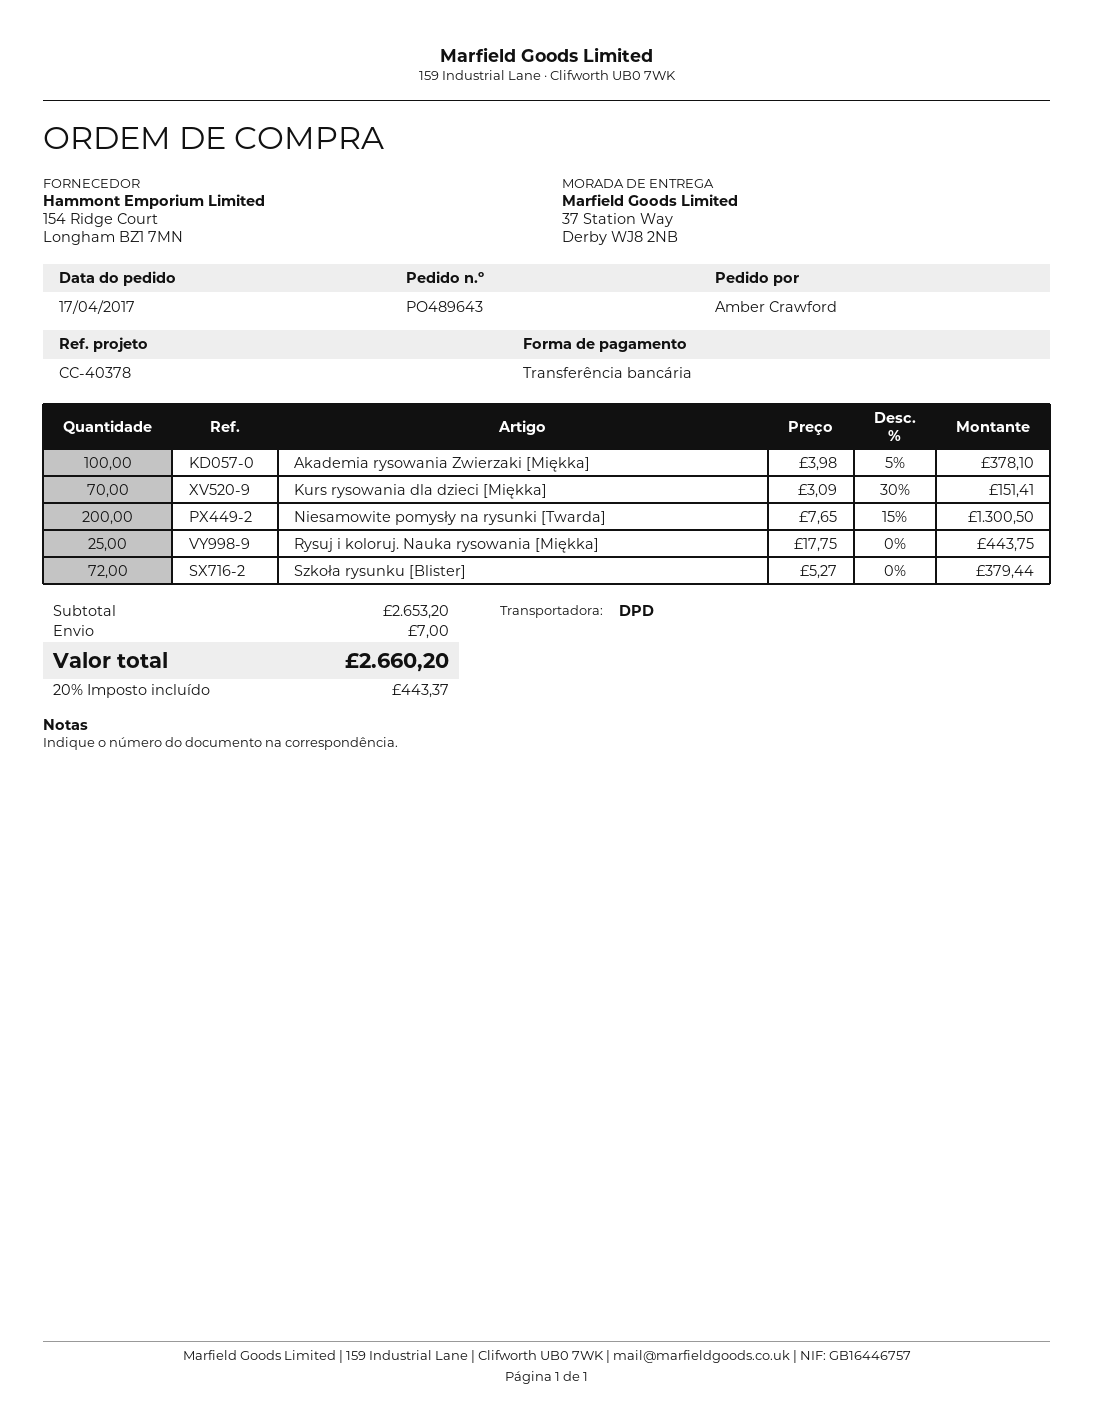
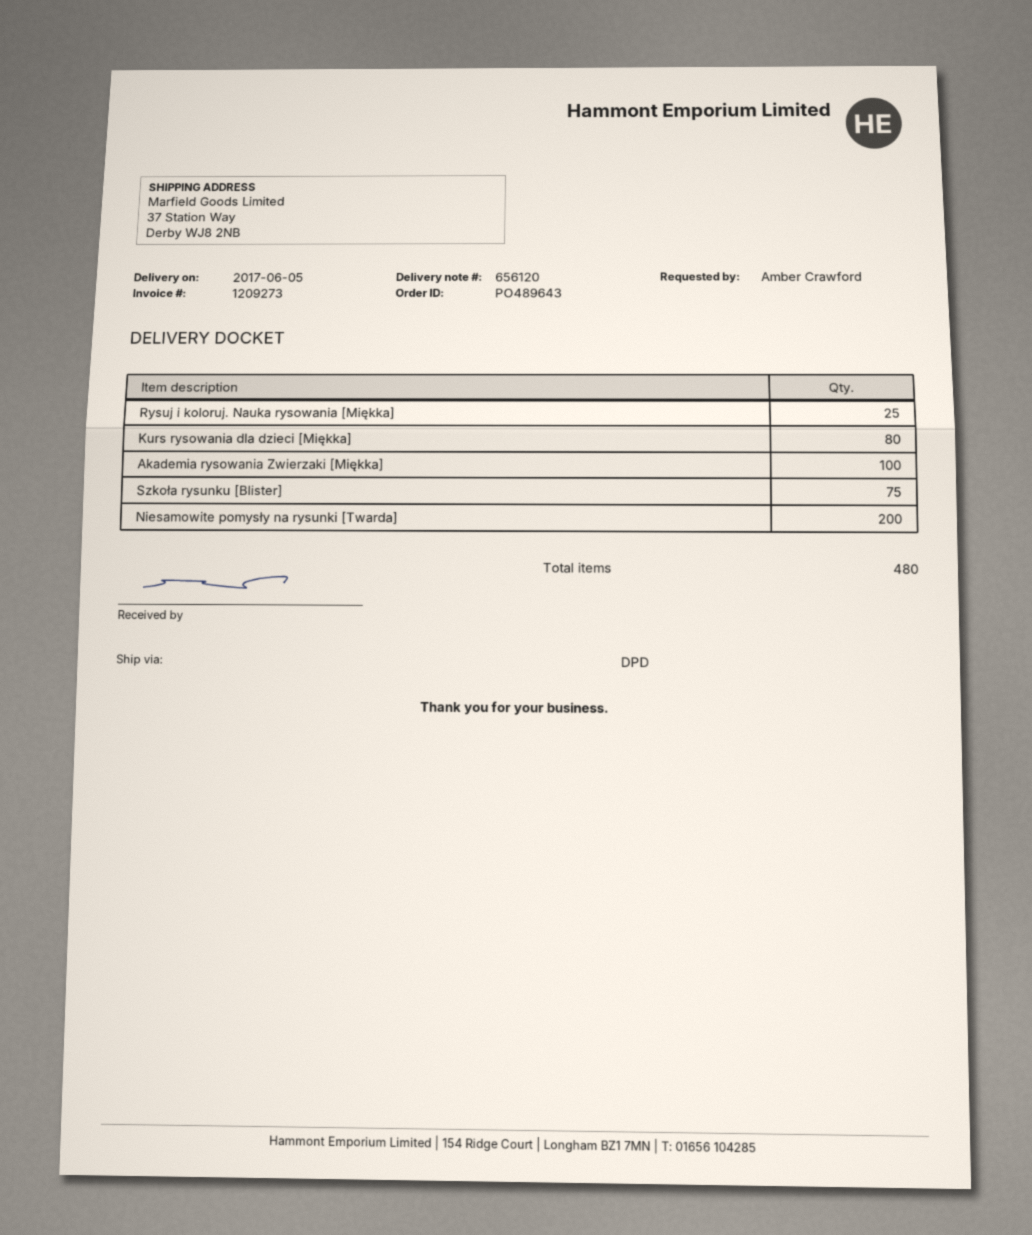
Kurs rysowania dla dzieci [Miękka]: 70 -> 80
Szkoła rysunku [Blister]: 72 -> 75

